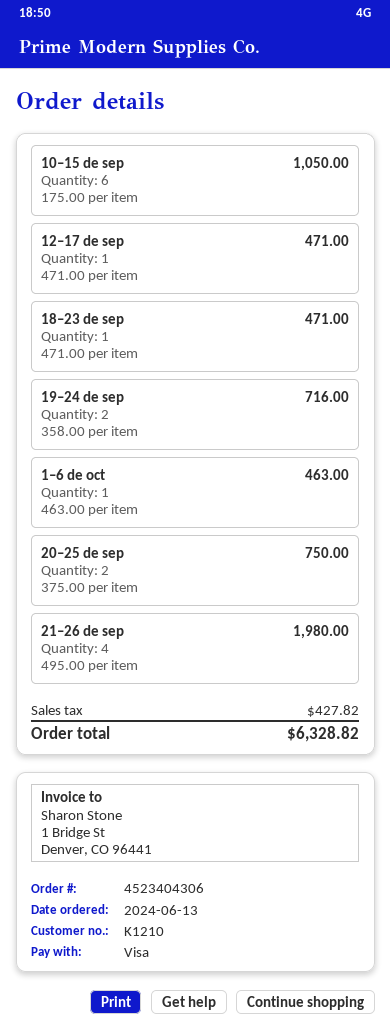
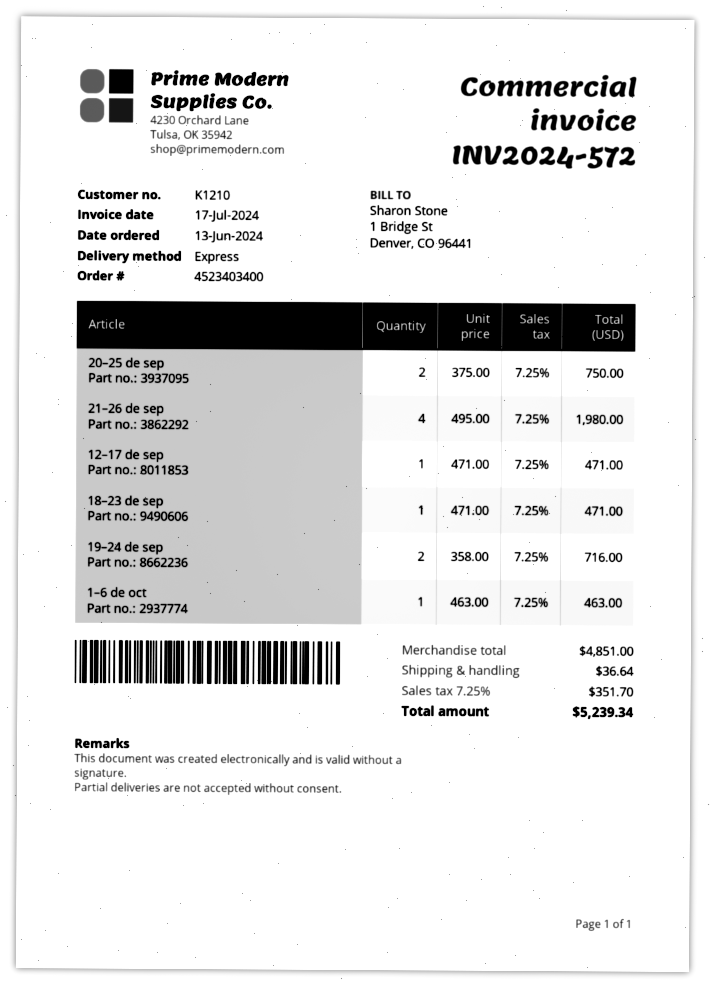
order number: 4523404306 -> 4523403400
10–15 de sep: 6 x 175.00 = 1050.00 -> none
shipping: none -> 36.64
tax: 427.82 -> 351.70
total: 6328.82 -> 5239.34

